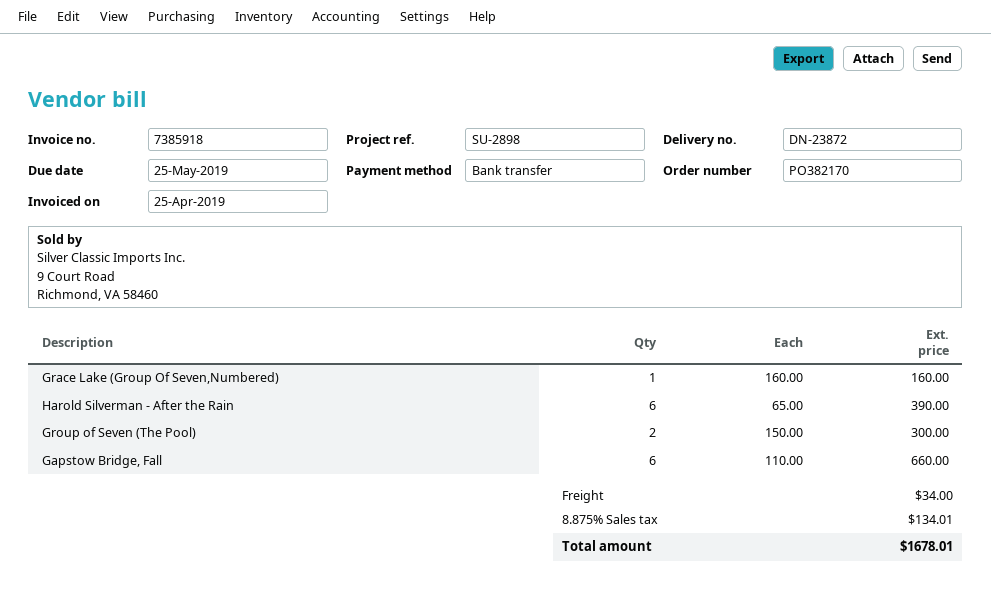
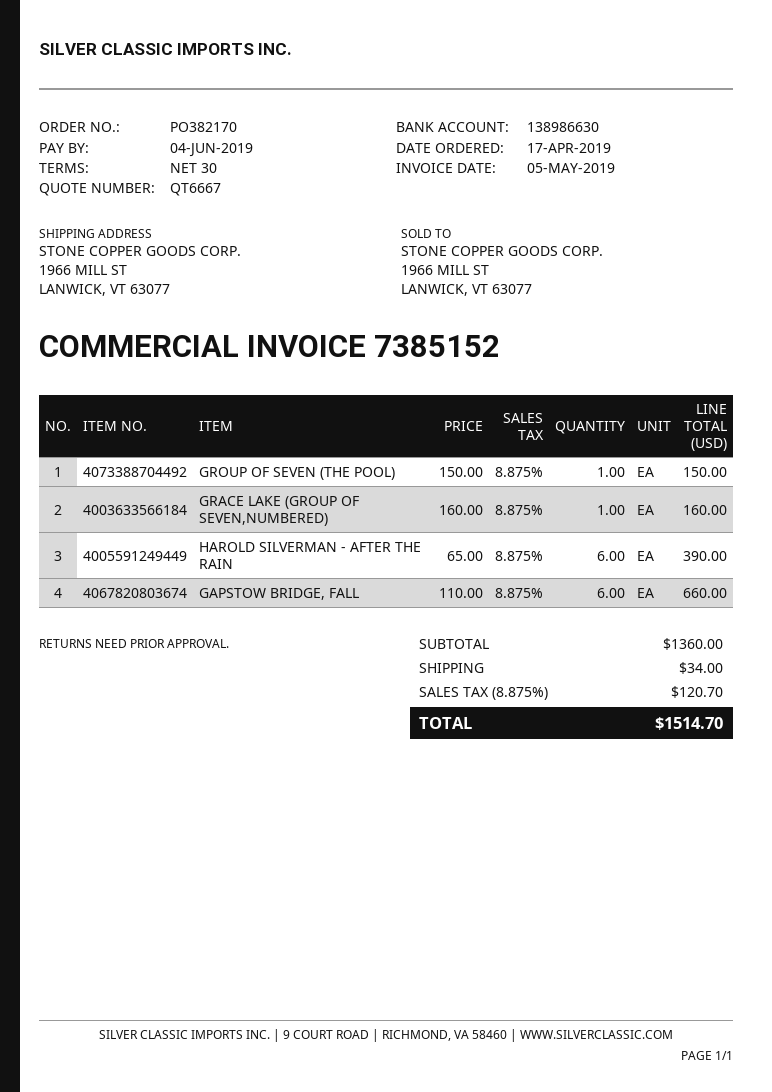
invoice number: 7385918 -> 7385152
invoice date: 2019-04-25 -> 2019-05-05
due date: 2019-05-25 -> 2019-06-04
Group of Seven (The Pool): 2 x 150.00 = 300.00 -> 1 x 150.00 = 150.00
tax: 8.875% = 134.01 -> 8.875% = 120.70
total: 1678.01 -> 1514.70

